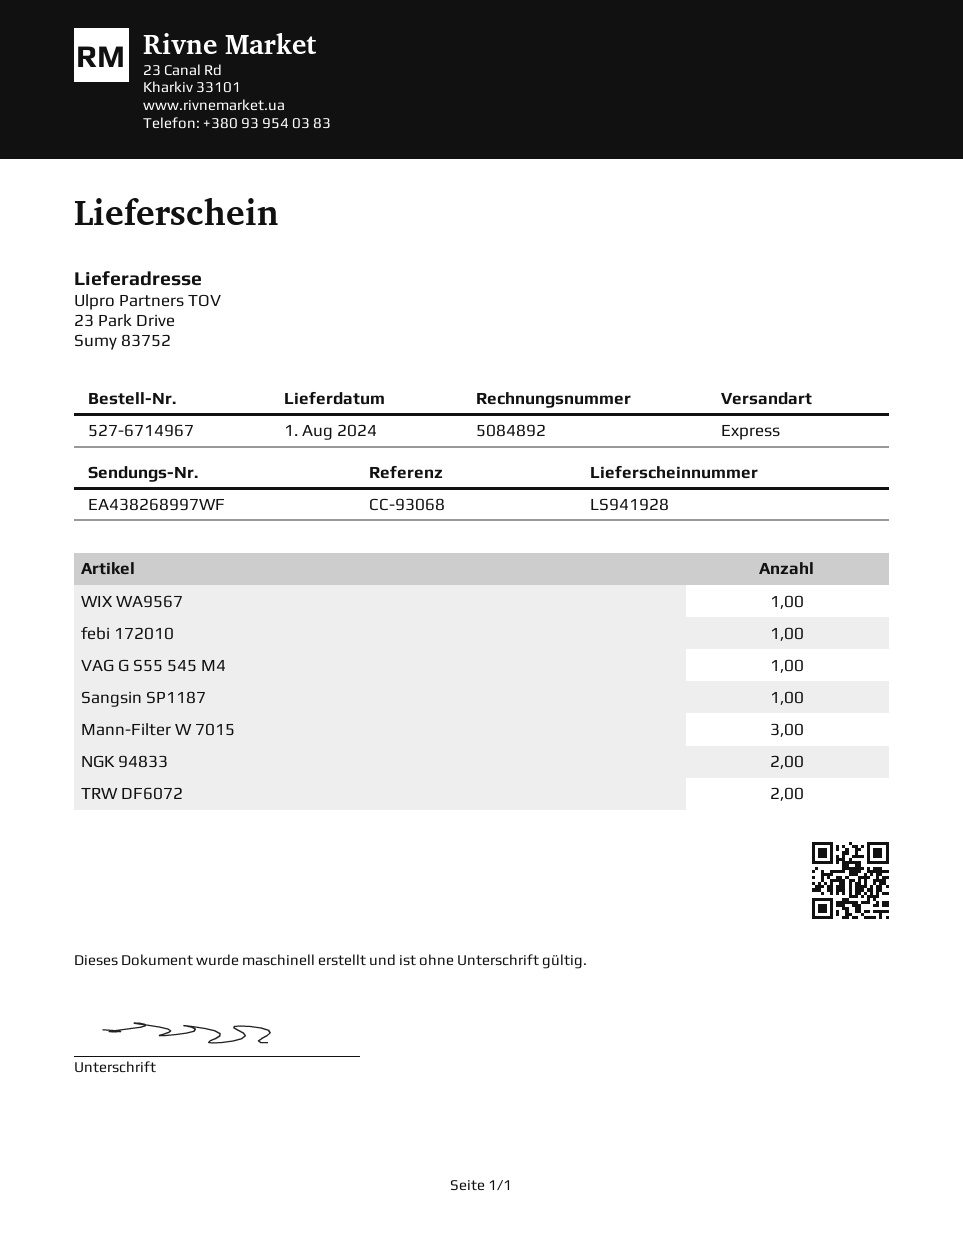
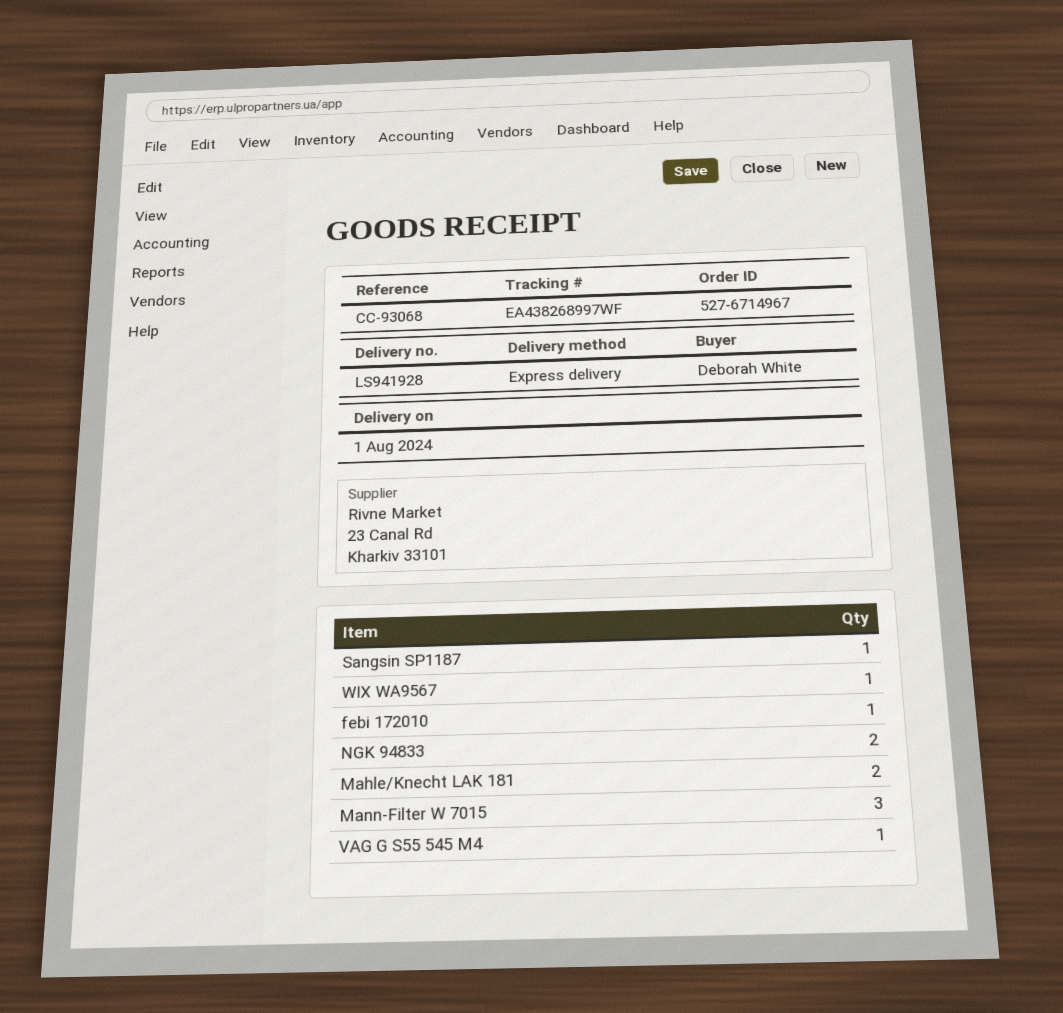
TRW DF6072: 2 -> none
Mahle/Knecht LAK 181: none -> 2

